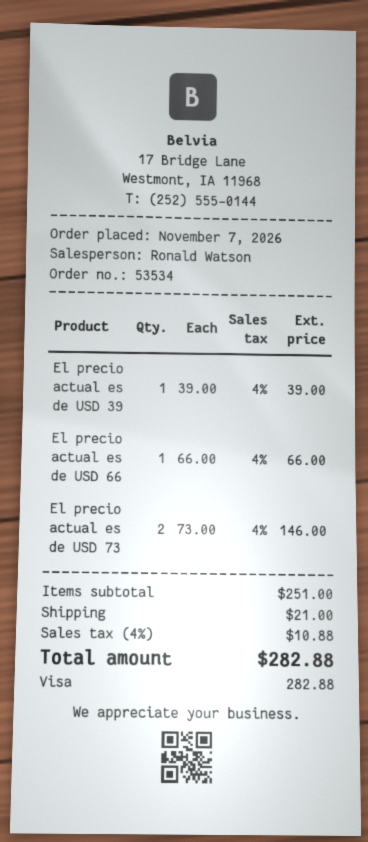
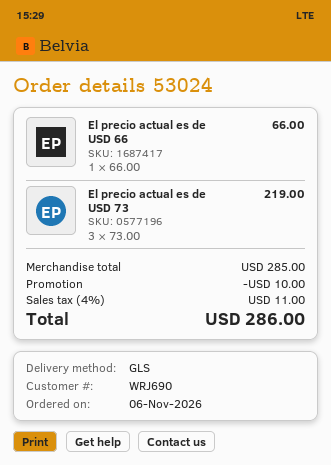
order number: 53534 -> 53024
order date: 2026-11-07 -> 2026-11-06
El precio actual es de USD 39: 1 x 39.00 = 39.00 -> none
El precio actual es de USD 73: 2 x 73.00 = 146.00 -> 3 x 73.00 = 219.00
subtotal: 251.00 -> 285.00
discount: none -> 10.00
shipping: 21.00 -> none
tax: 4% = 10.88 -> 4% = 11.00
total: 282.88 -> 286.00

